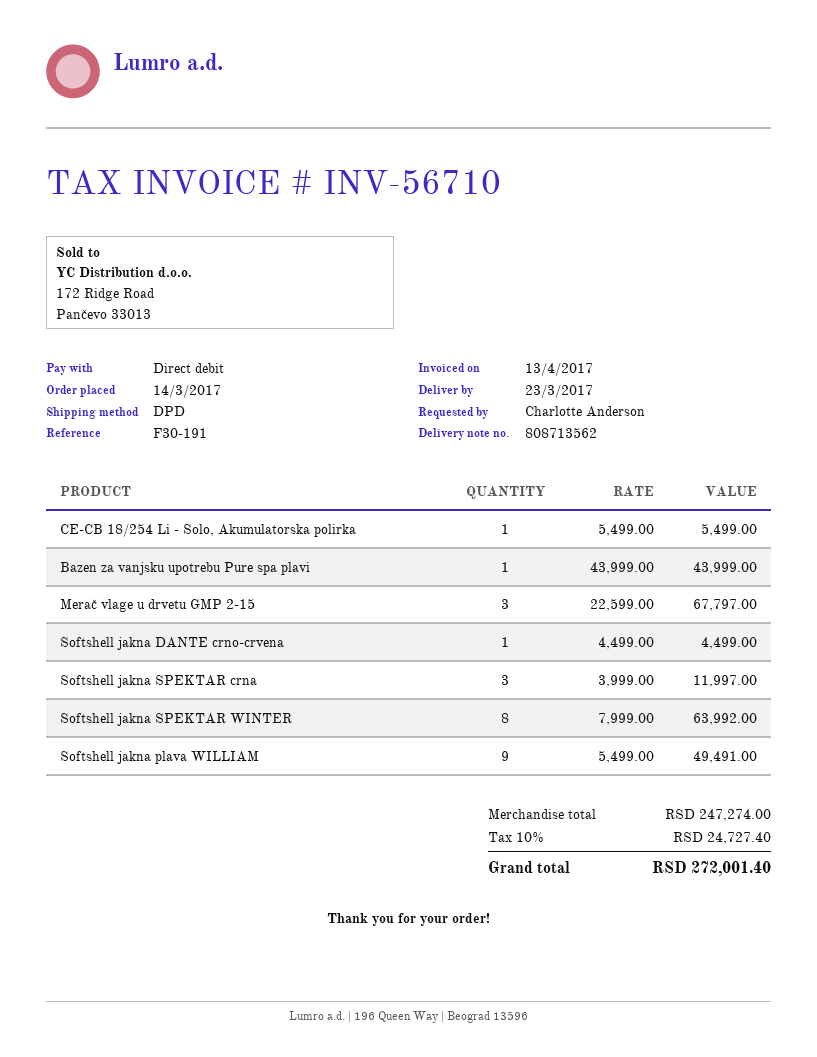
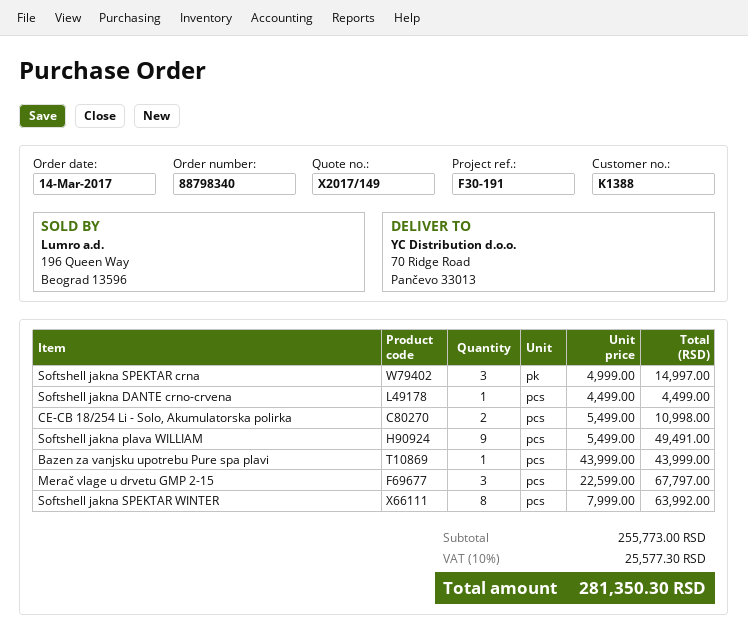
CE-CB 18/254 Li - Solo, Akumulatorska polirka: 1 x 5499.00 = 5499.00 -> 2 x 5499.00 = 10998.00
Softshell jakna SPEKTAR crna: 3 x 3999.00 = 11997.00 -> 3 x 4999.00 = 14997.00
subtotal: 247274.00 -> 255773.00
tax: 10% = 24727.40 -> 10% = 25577.30
total: 272001.40 -> 281350.30

